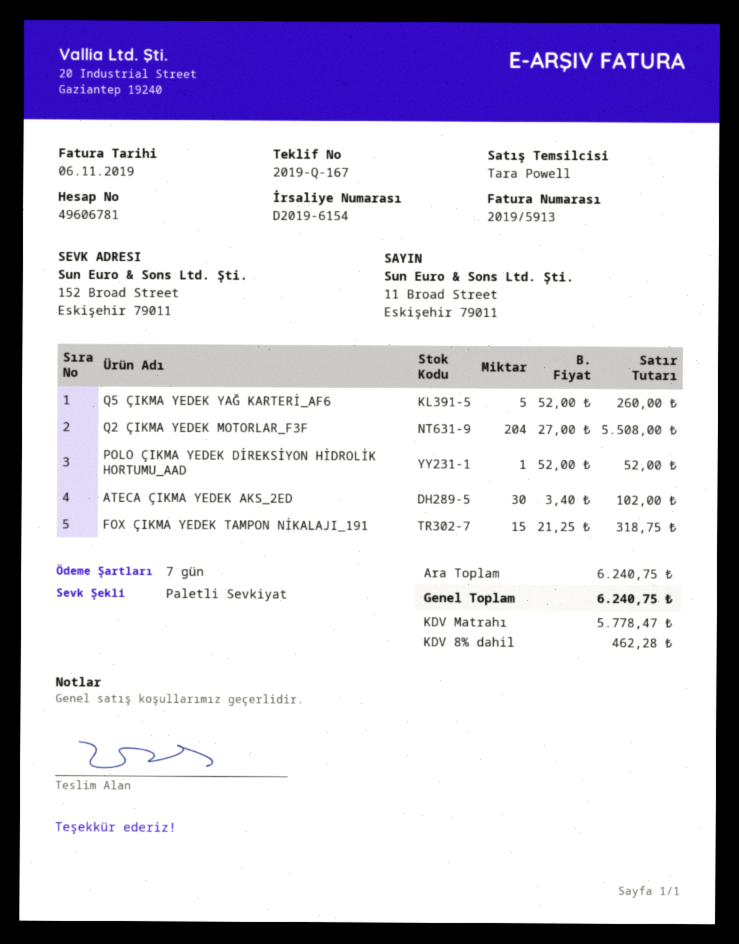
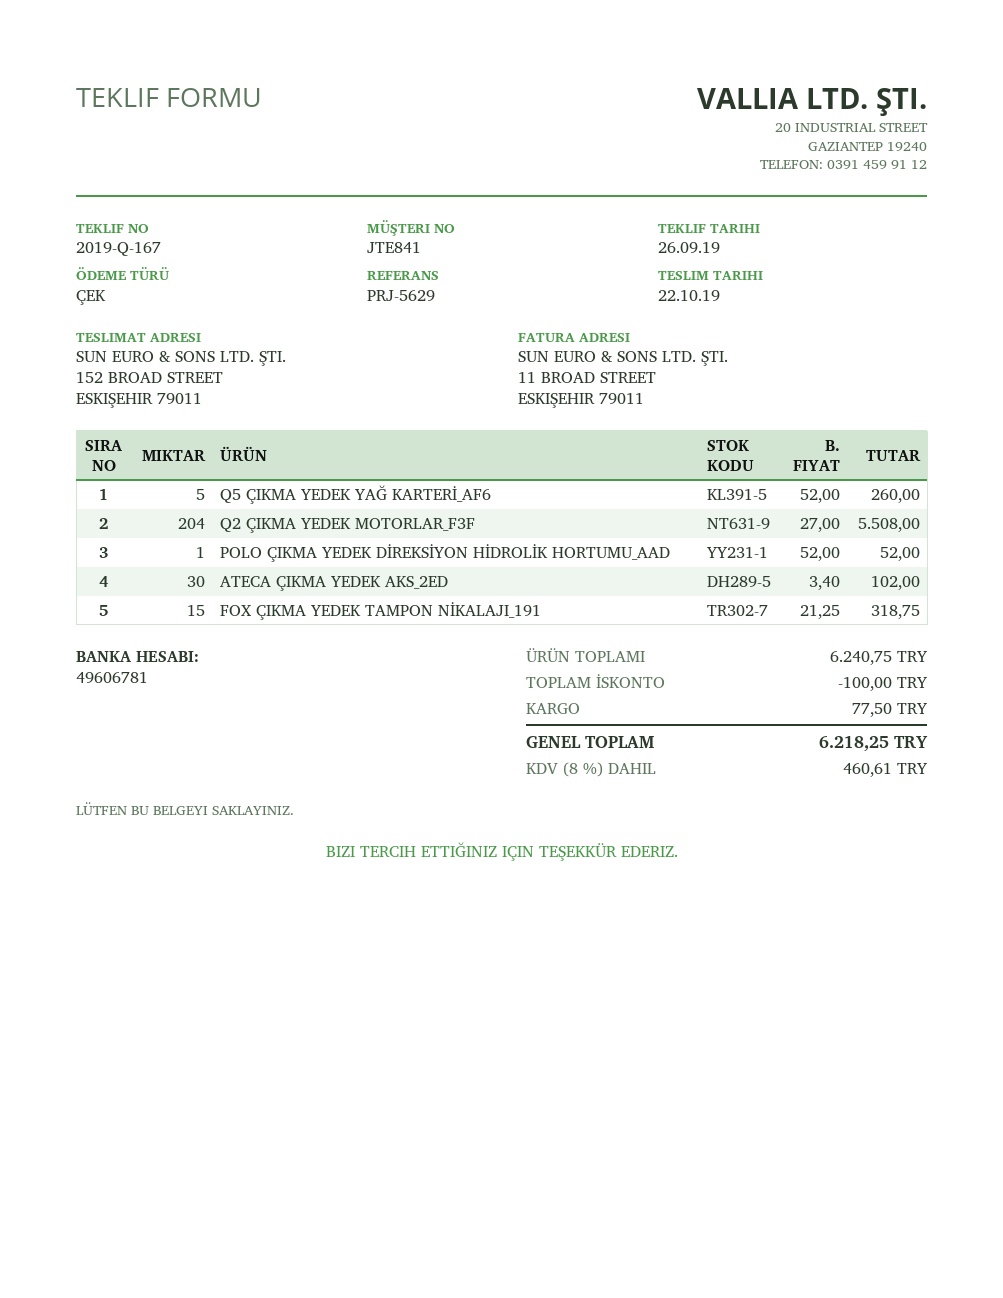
discount: none -> 100.00
shipping: none -> 77.50
tax: 8% = 462.28 -> 8% = 460.61
total: 6240.75 -> 6218.25

